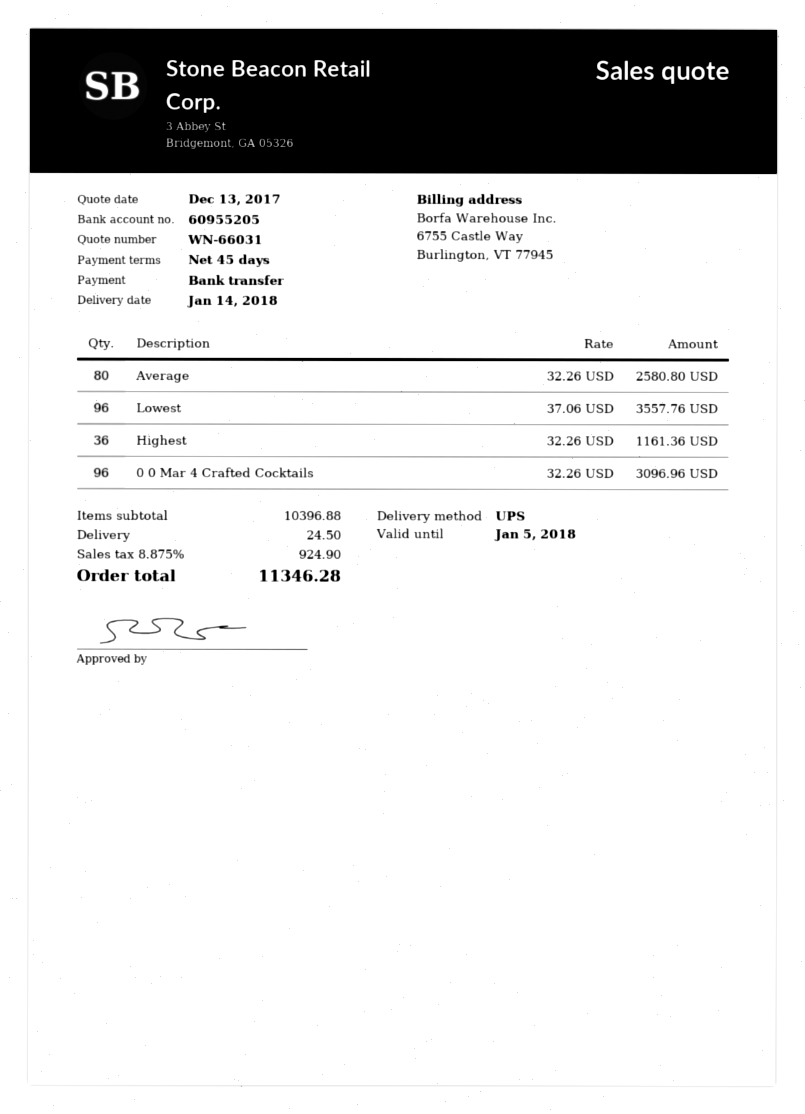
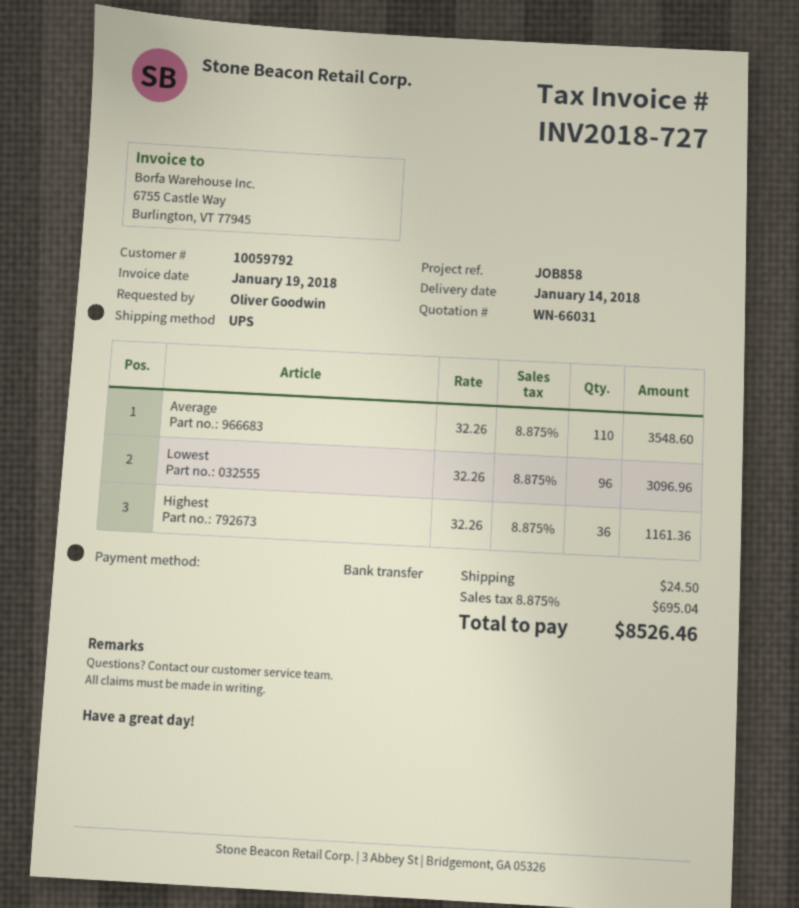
Average: 80 x 32.26 = 2580.80 -> 110 x 32.26 = 3548.60
Lowest: 96 x 37.06 = 3557.76 -> 96 x 32.26 = 3096.96
0 0 Mar 4 Crafted Cocktails: 96 x 32.26 = 3096.96 -> none
tax: 8.875% = 924.90 -> 8.875% = 695.04
total: 11346.28 -> 8526.46

